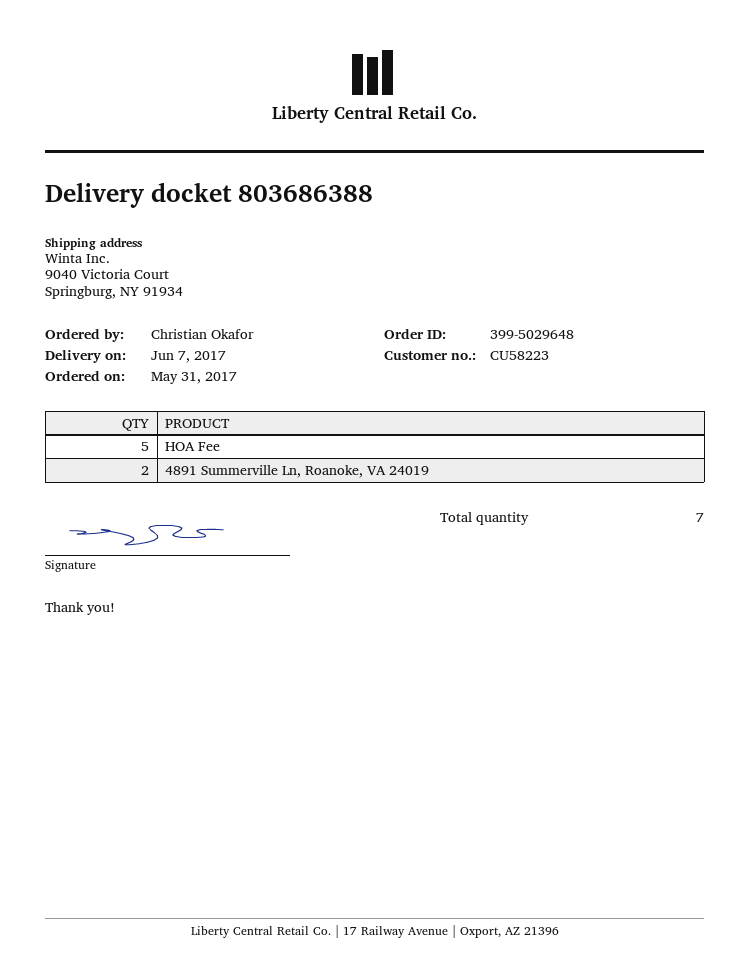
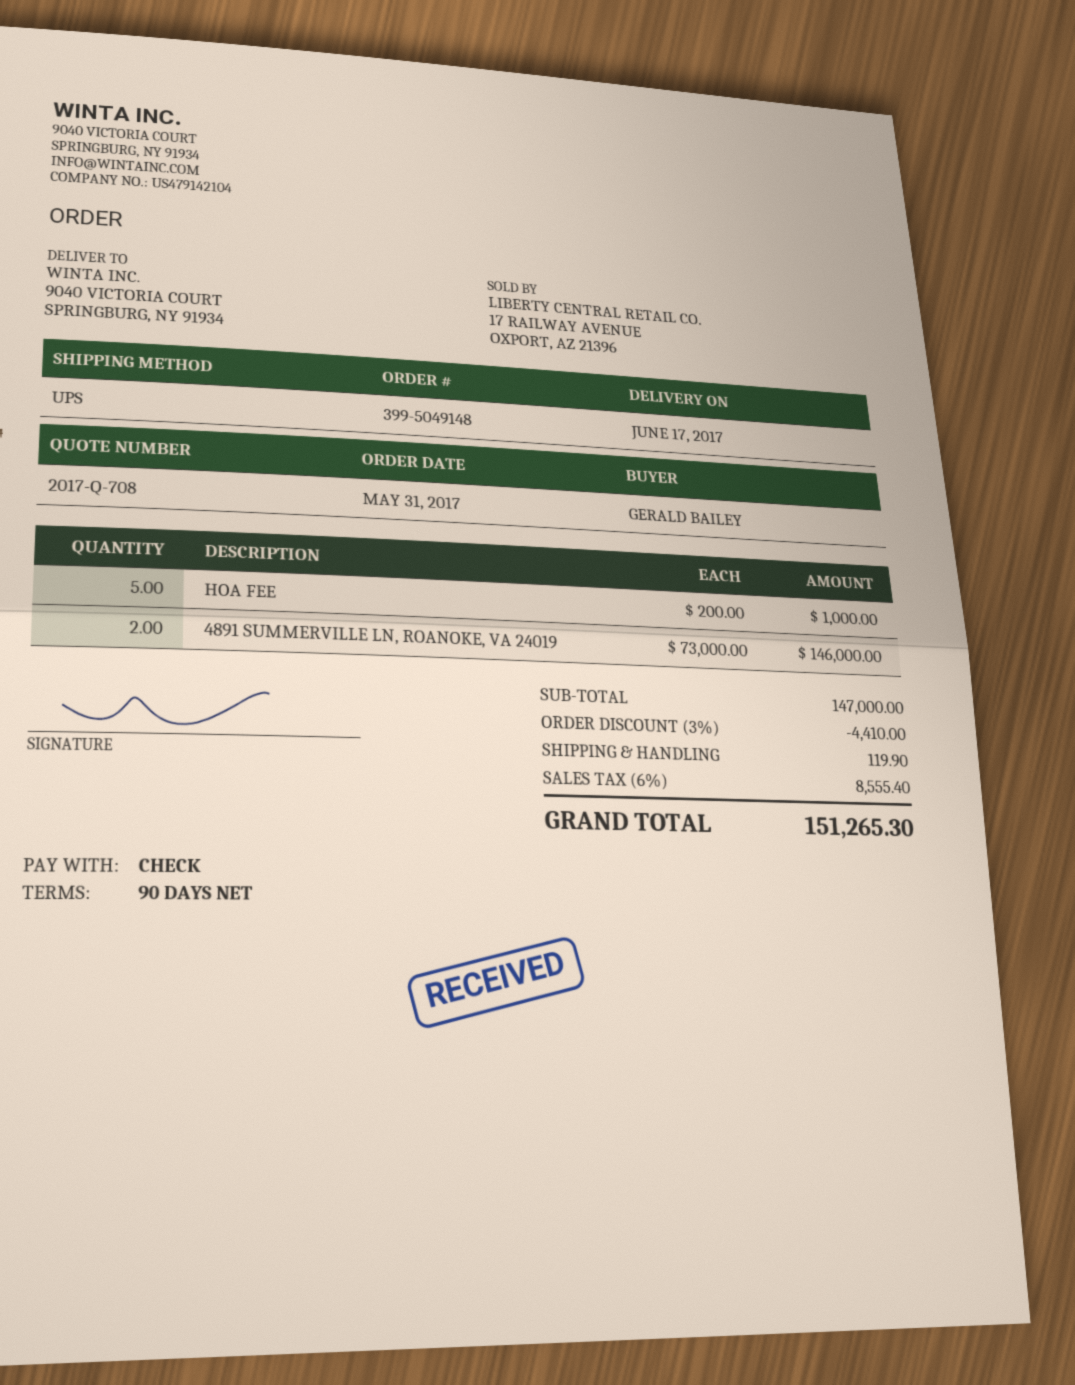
order number: 399-5029648 -> 399-5049148
delivery date: 2017-06-07 -> 2017-06-17
ordered by: Christian Okafor -> GERALD BAILEY

